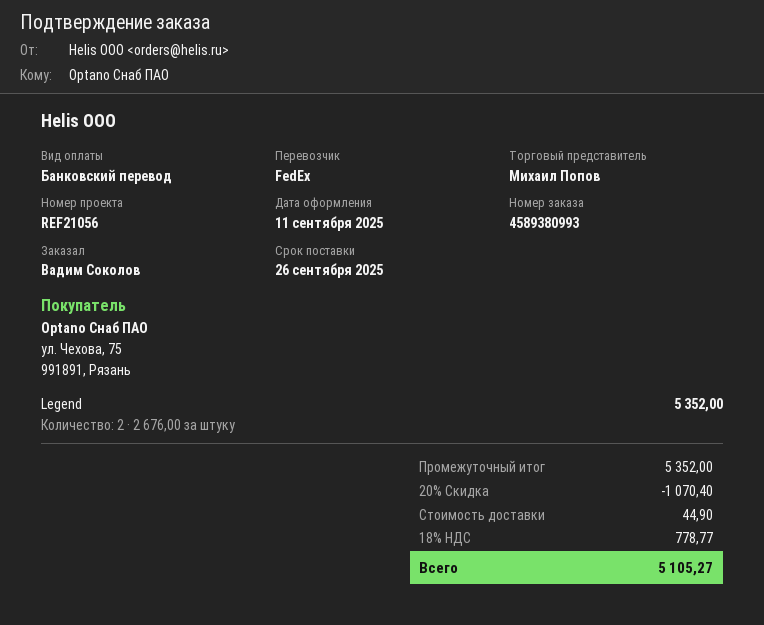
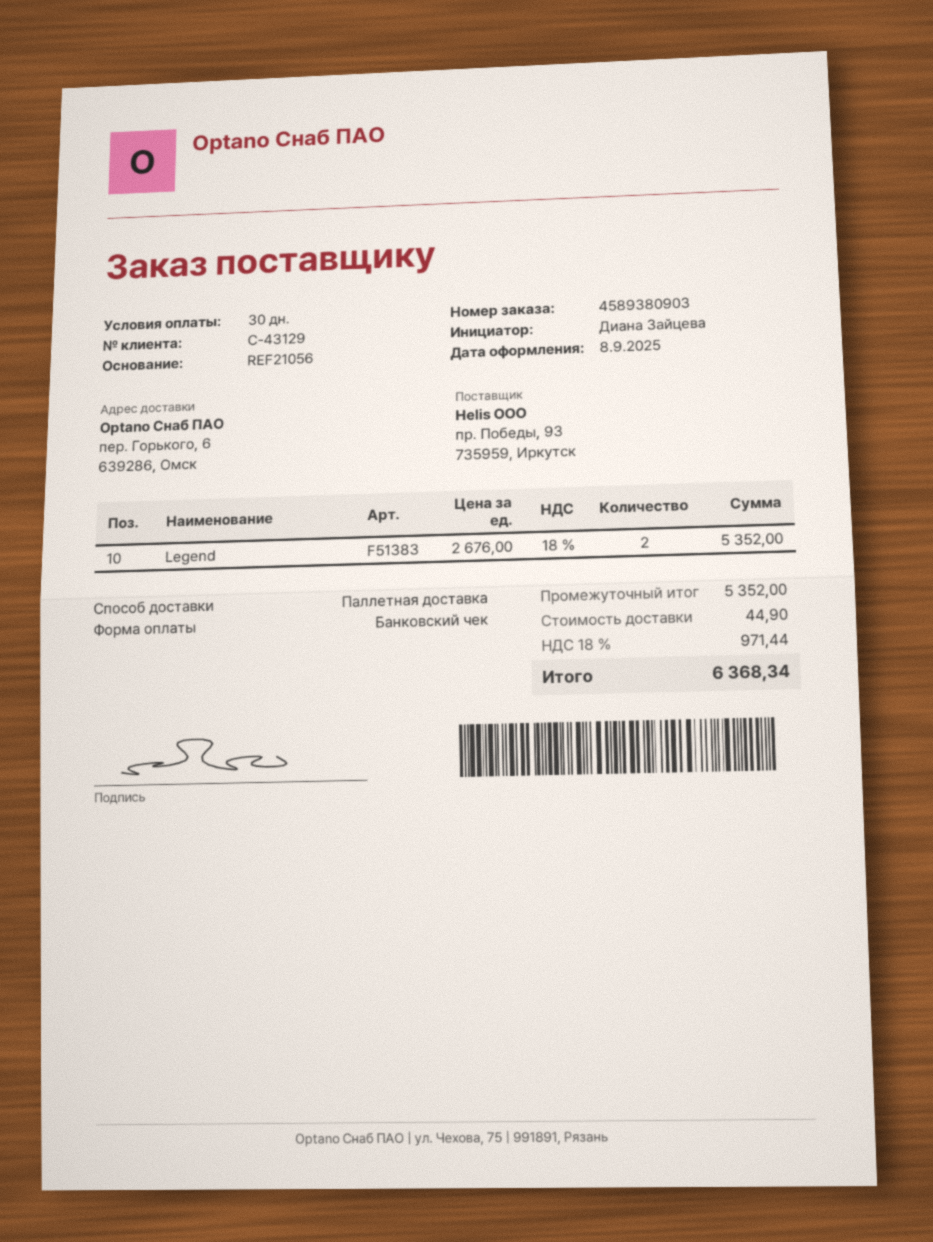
order number: 4589380993 -> 4589380903
order date: 2025-09-11 -> 2025-09-08
ordered by: Вадим Соколов -> Диана Зайцева
payment method: bank transfer -> cheque
shipping method: FedEx -> pallet freight
discount: 20% = 1070.40 -> none
tax: 18% = 778.77 -> 18% = 971.44
total: 5105.27 -> 6368.34

